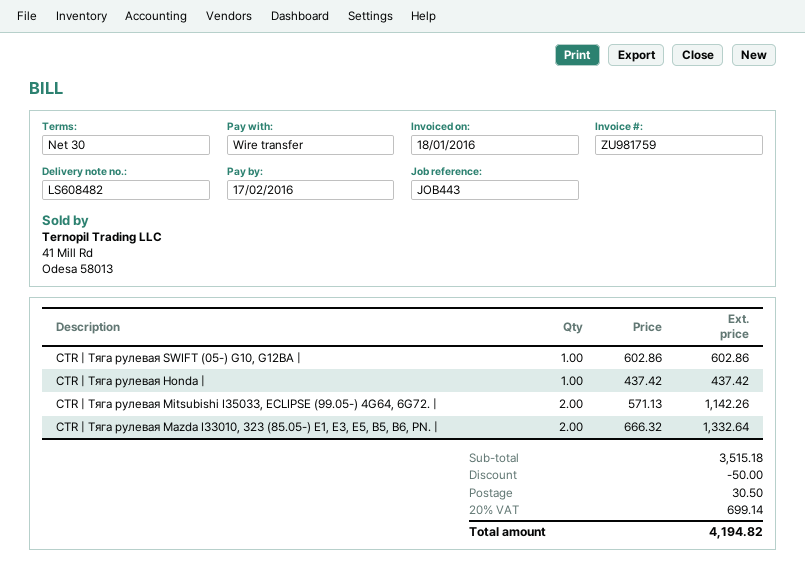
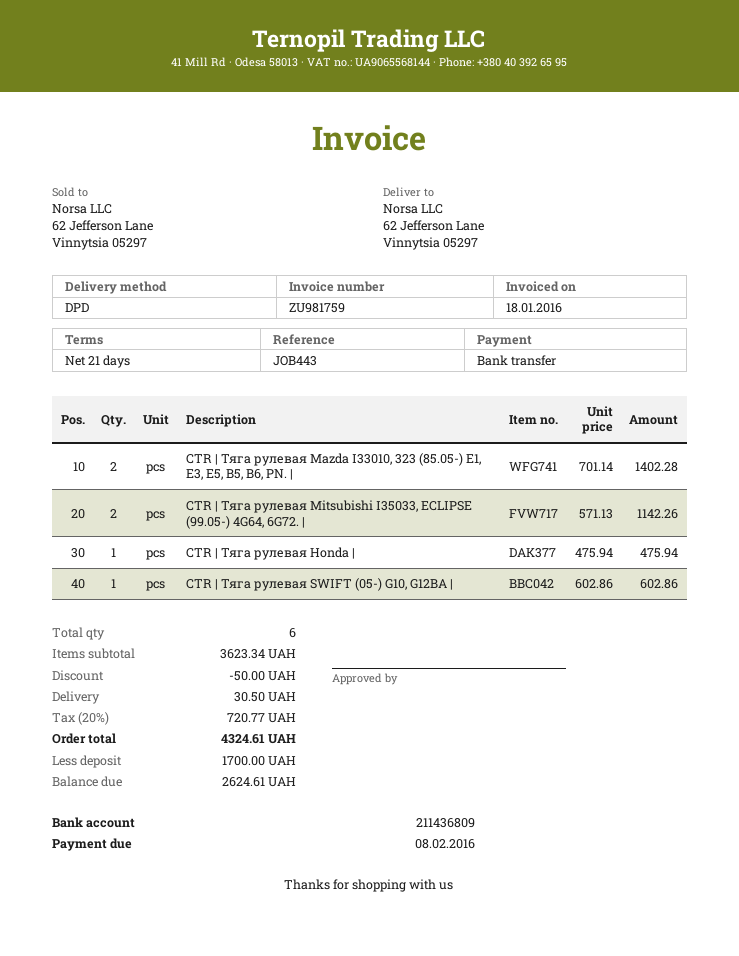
payment terms: 30 days -> 21 days
due date: 2016-02-17 -> 2016-02-08
CTR | Тяга рулевая Honda |: 1 x 437.42 = 437.42 -> 1 x 475.94 = 475.94
CTR | Тяга рулевая Mazda I33010, 323 (85.05-) E1, E3, E5, B5, B6, PN. |: 2 x 666.32 = 1332.64 -> 2 x 701.14 = 1402.28
subtotal: 3515.18 -> 3623.34
tax: 20% = 699.14 -> 20% = 720.77
total: 4194.82 -> 4324.61

